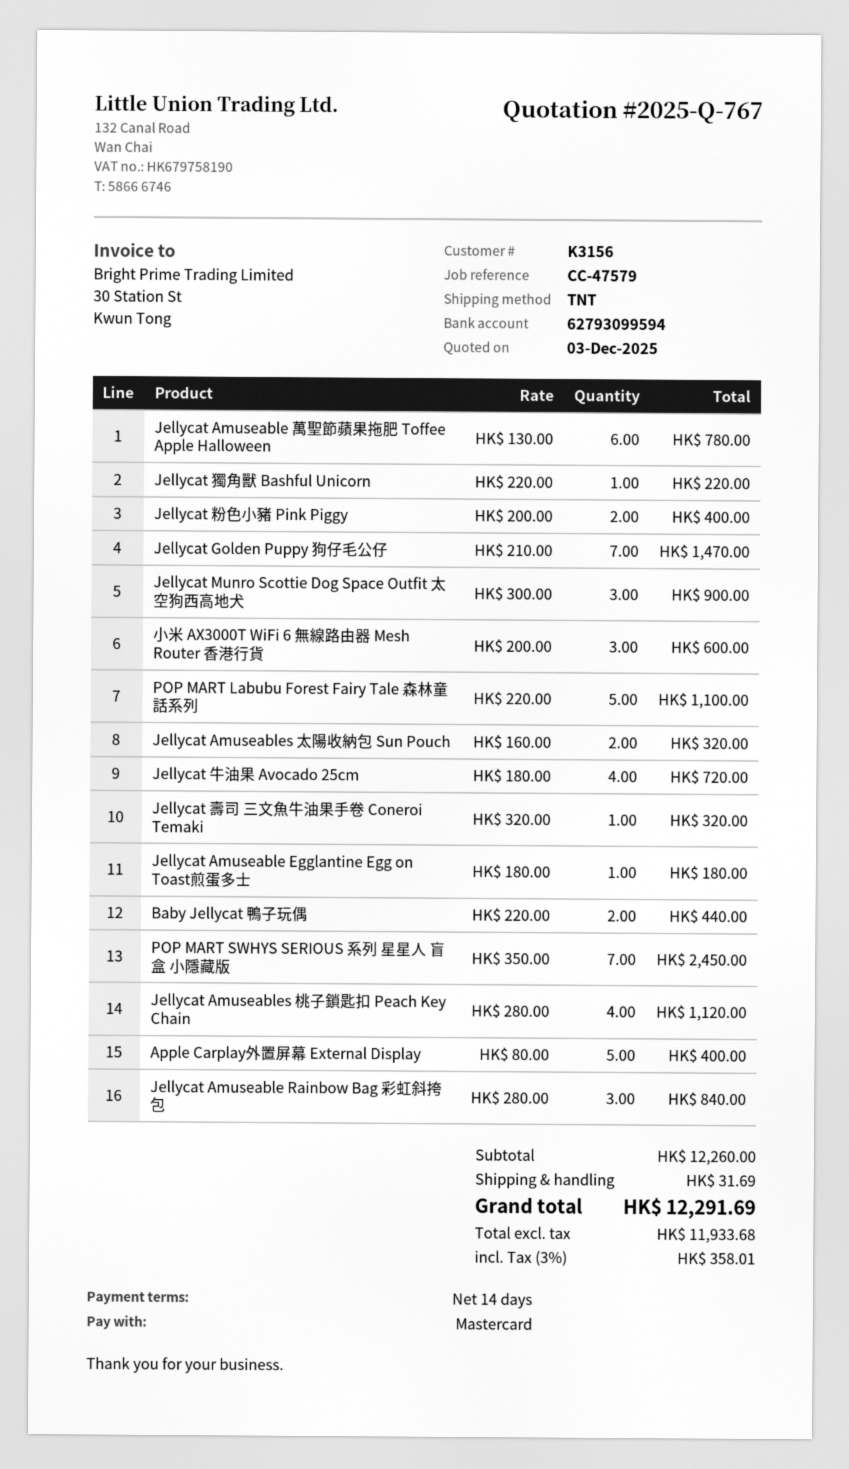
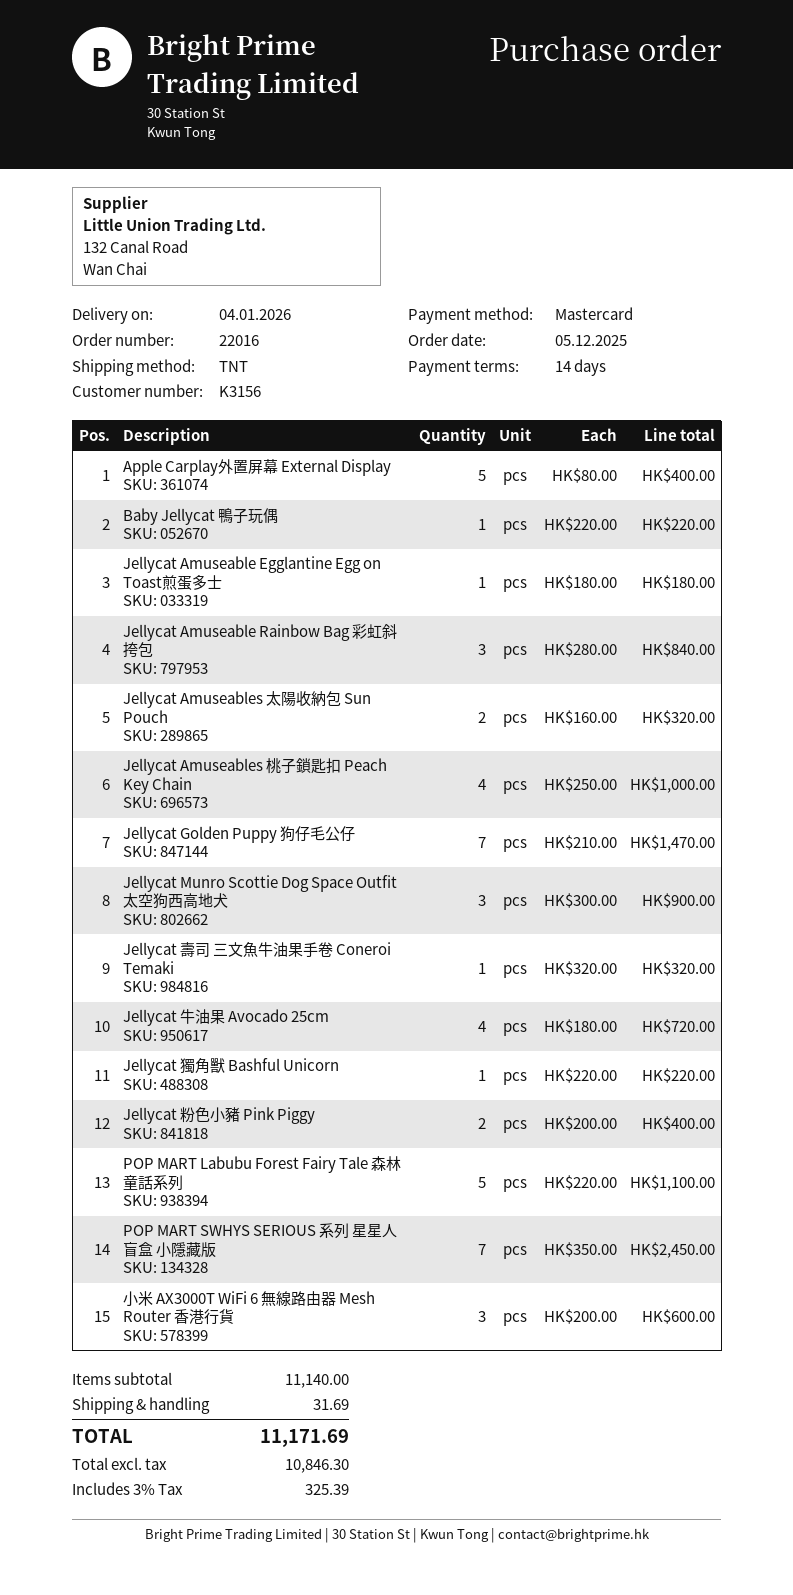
Jellycat Amuseable 萬聖節蘋果拖肥 Toffee Apple Halloween: 6 x 130.00 = 780.00 -> none
Baby Jellycat 鴨子玩偶: 2 x 220.00 = 440.00 -> 1 x 220.00 = 220.00
Jellycat Amuseables 桃子鎖匙扣 Peach Key Chain: 4 x 280.00 = 1120.00 -> 4 x 250.00 = 1000.00
subtotal: 12260.00 -> 11140.00
net: 11933.68 -> 10846.30
tax: 3% = 358.01 -> 3% = 325.39
total: 12291.69 -> 11171.69

